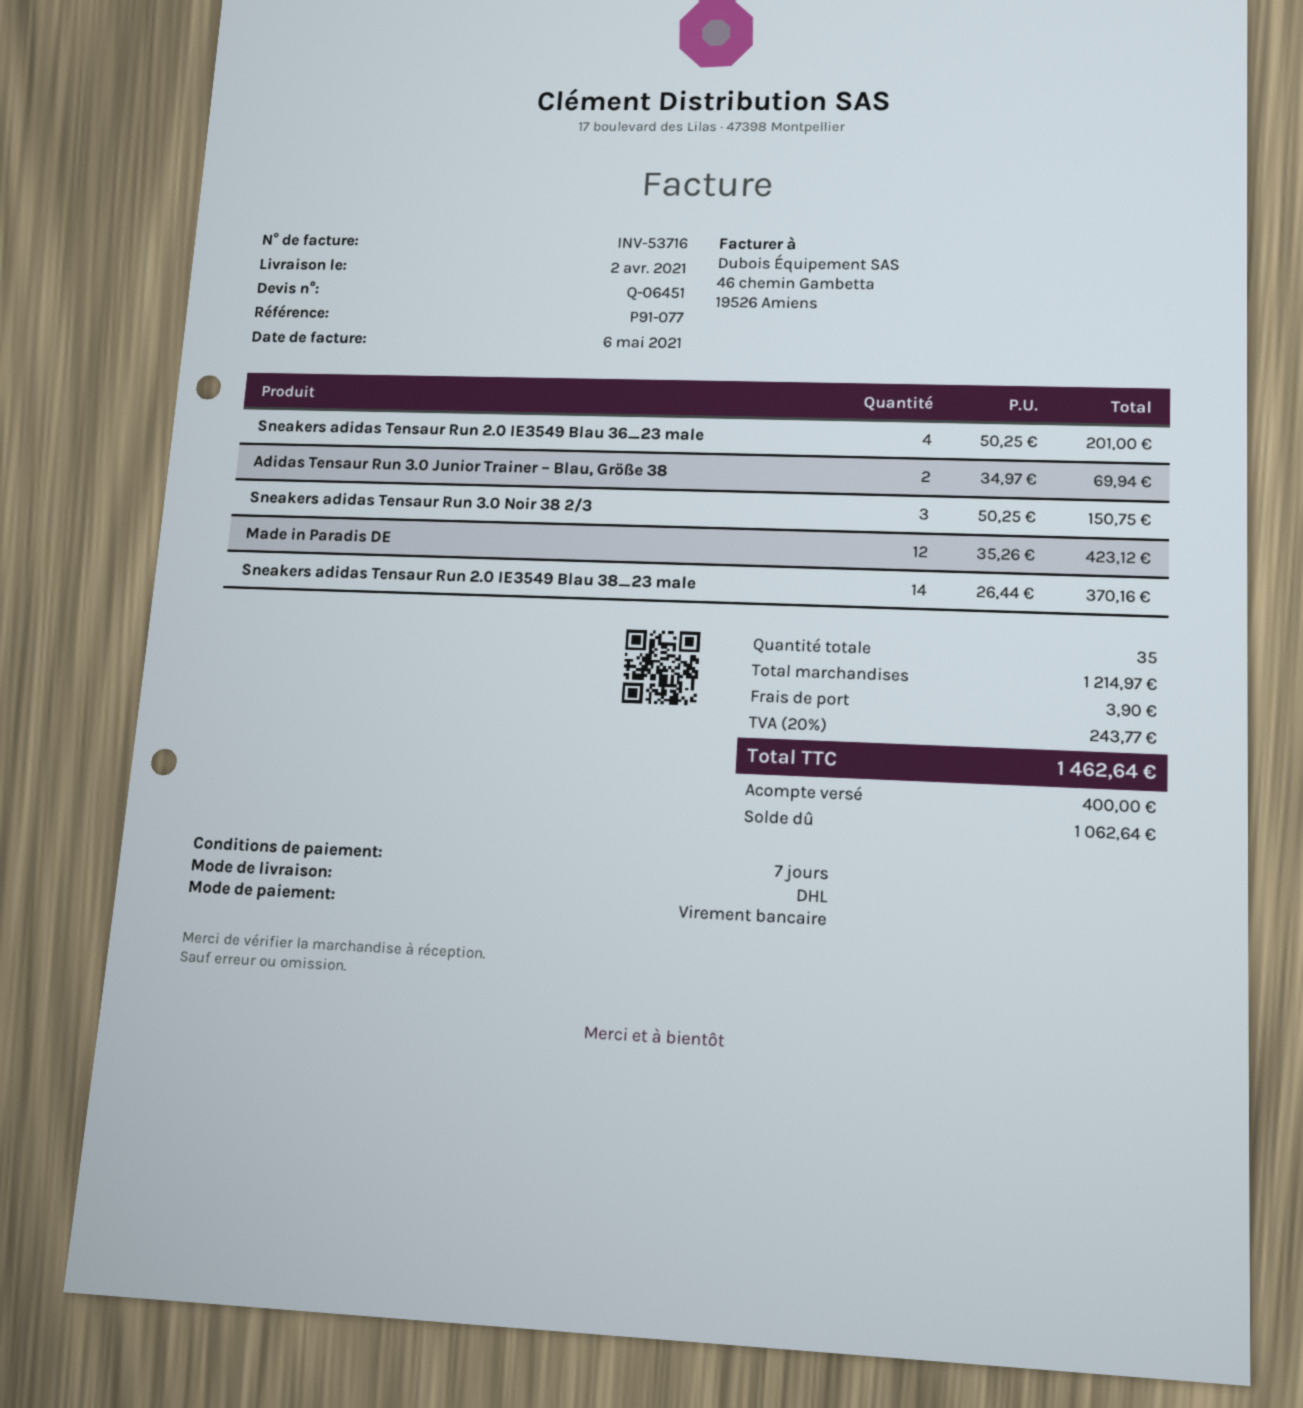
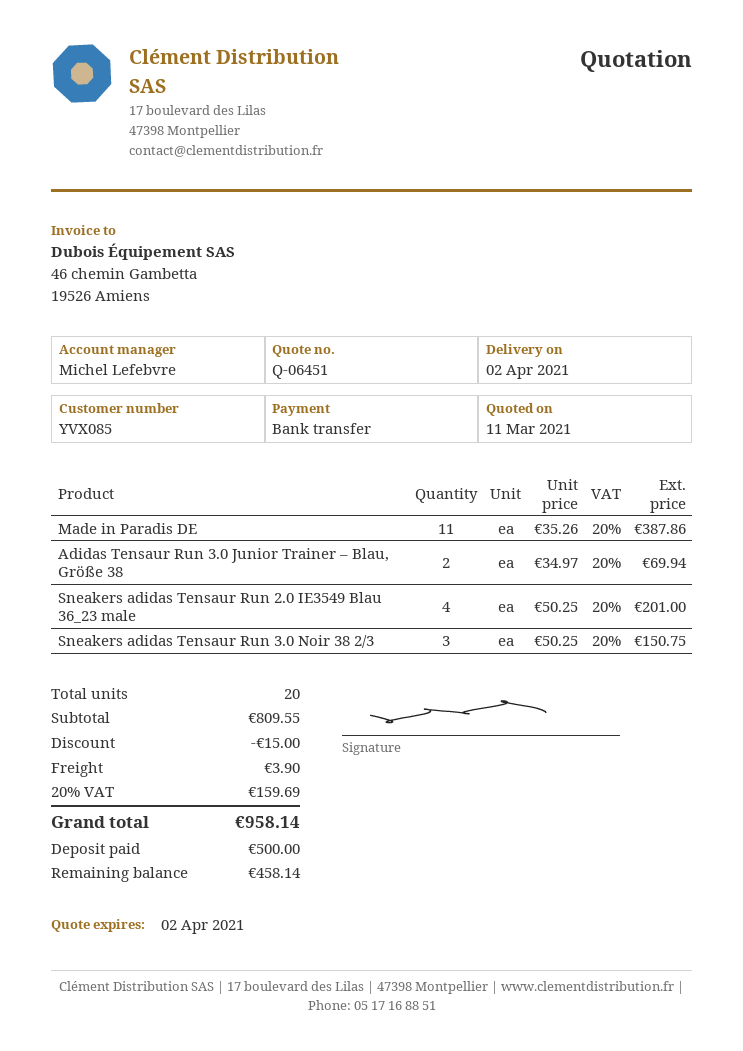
Made in Paradis DE: 12 x 35.26 = 423.12 -> 11 x 35.26 = 387.86
Sneakers adidas Tensaur Run 2.0 IE3549 Blau 38_23 male: 14 x 26.44 = 370.16 -> none
total quantity: 35 -> 20
subtotal: 1214.97 -> 809.55
discount: none -> 15.00
tax: 20% = 243.77 -> 20% = 159.69
total: 1462.64 -> 958.14
deposit: 400.00 -> 500.00
balance: 1062.64 -> 458.14

